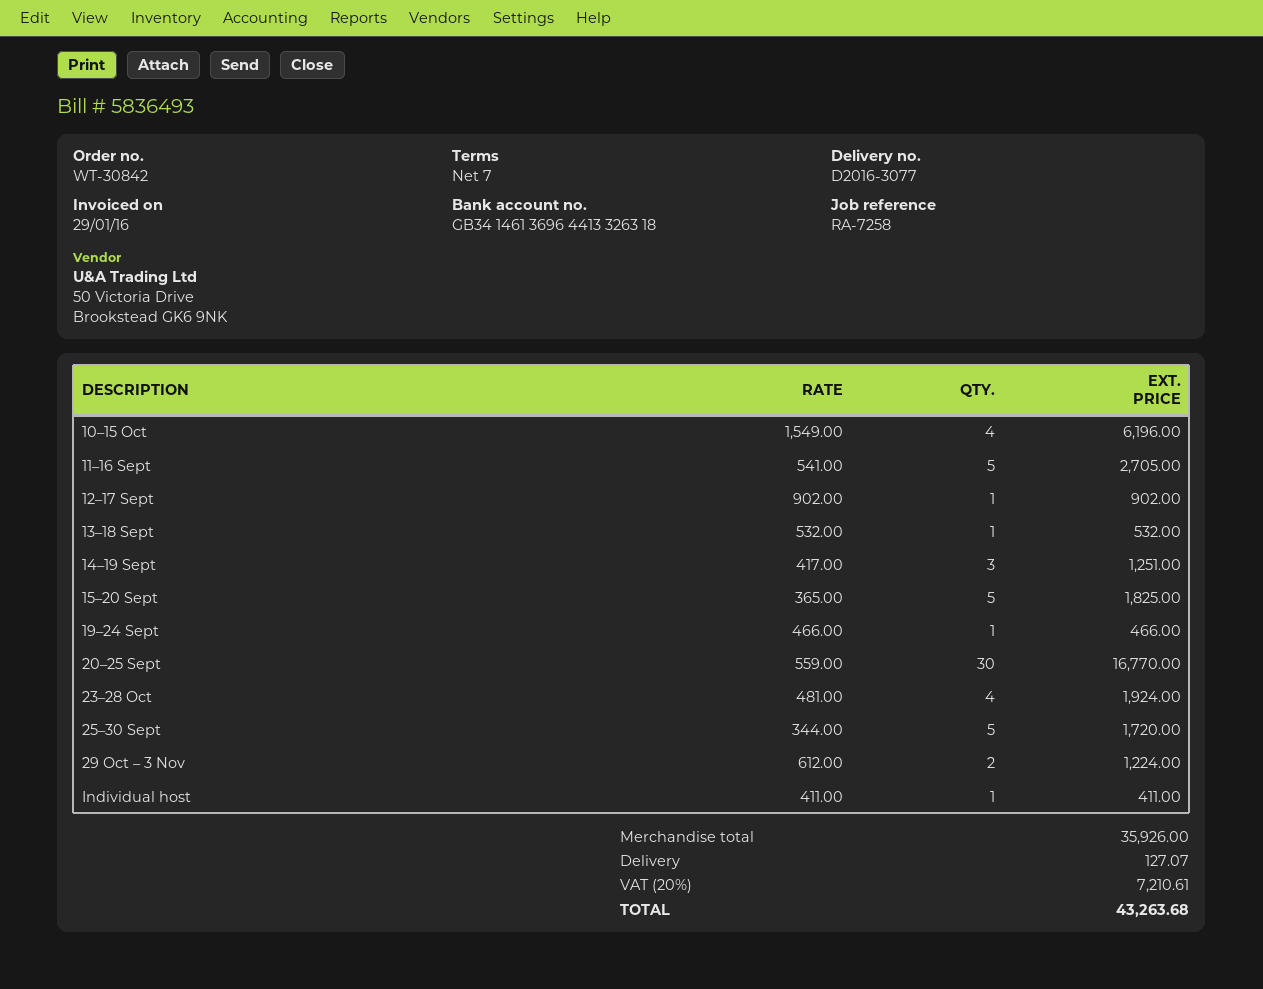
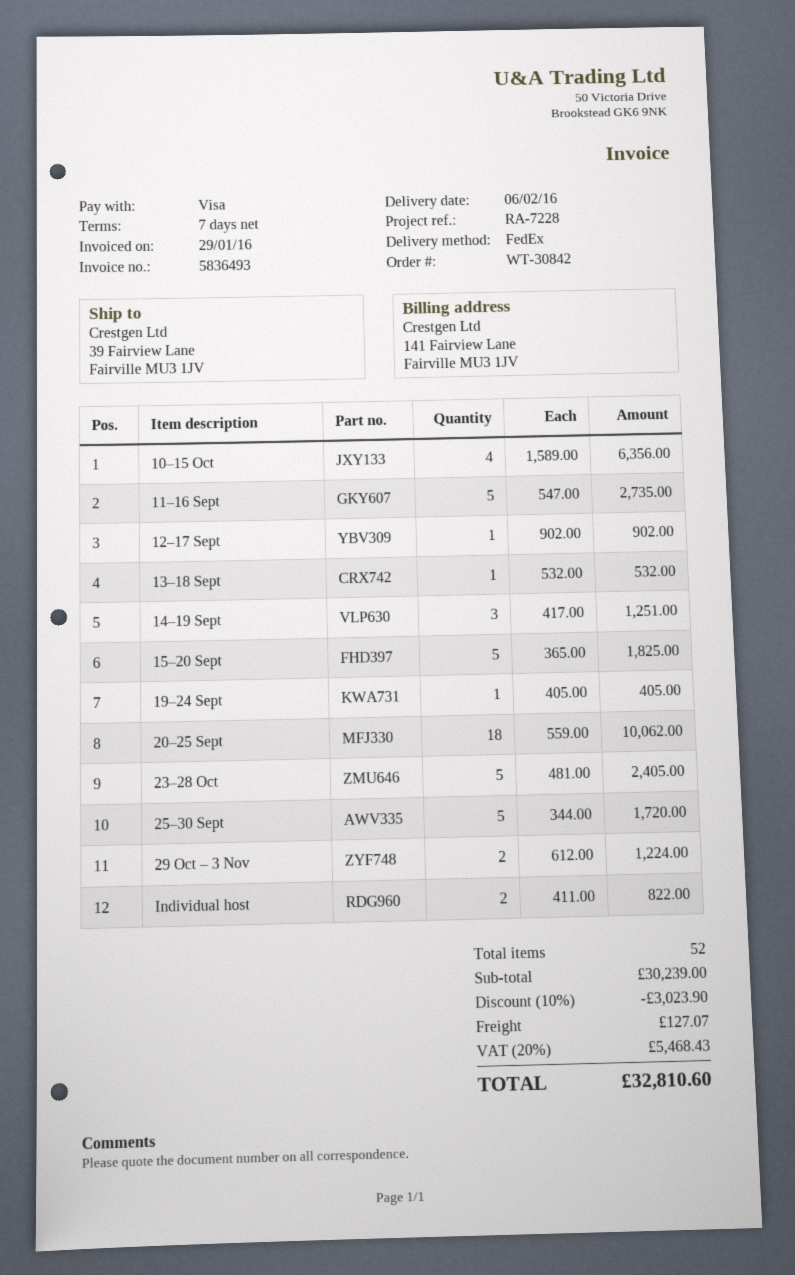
reference: RA-7258 -> RA-7228
10–15 Oct: 4 x 1549.00 = 6196.00 -> 4 x 1589.00 = 6356.00
11–16 Sept: 5 x 541.00 = 2705.00 -> 5 x 547.00 = 2735.00
19–24 Sept: 1 x 466.00 = 466.00 -> 1 x 405.00 = 405.00
20–25 Sept: 30 x 559.00 = 16770.00 -> 18 x 559.00 = 10062.00
23–28 Oct: 4 x 481.00 = 1924.00 -> 5 x 481.00 = 2405.00
Individual host: 1 x 411.00 = 411.00 -> 2 x 411.00 = 822.00
subtotal: 35926.00 -> 30239.00
discount: none -> 10% = 3023.90
tax: 20% = 7210.61 -> 20% = 5468.43
total: 43263.68 -> 32810.60

